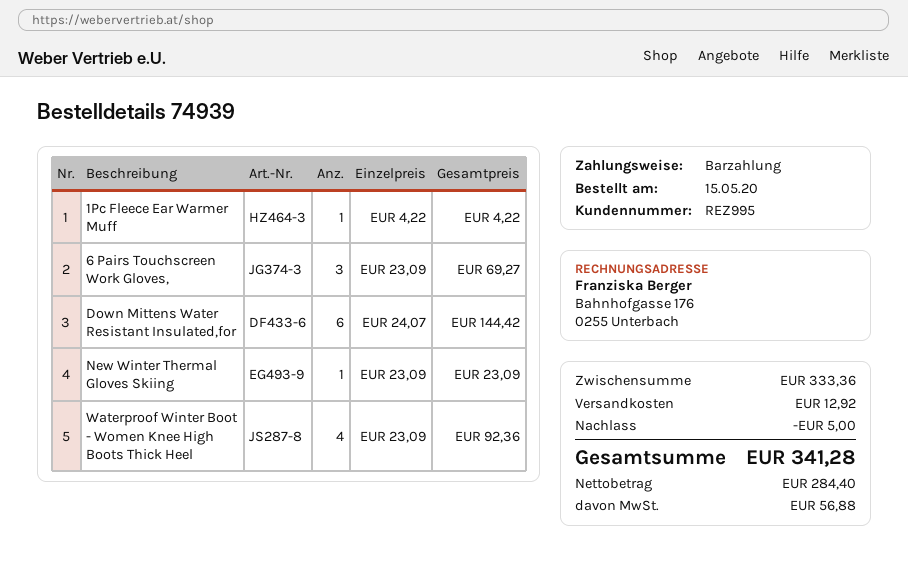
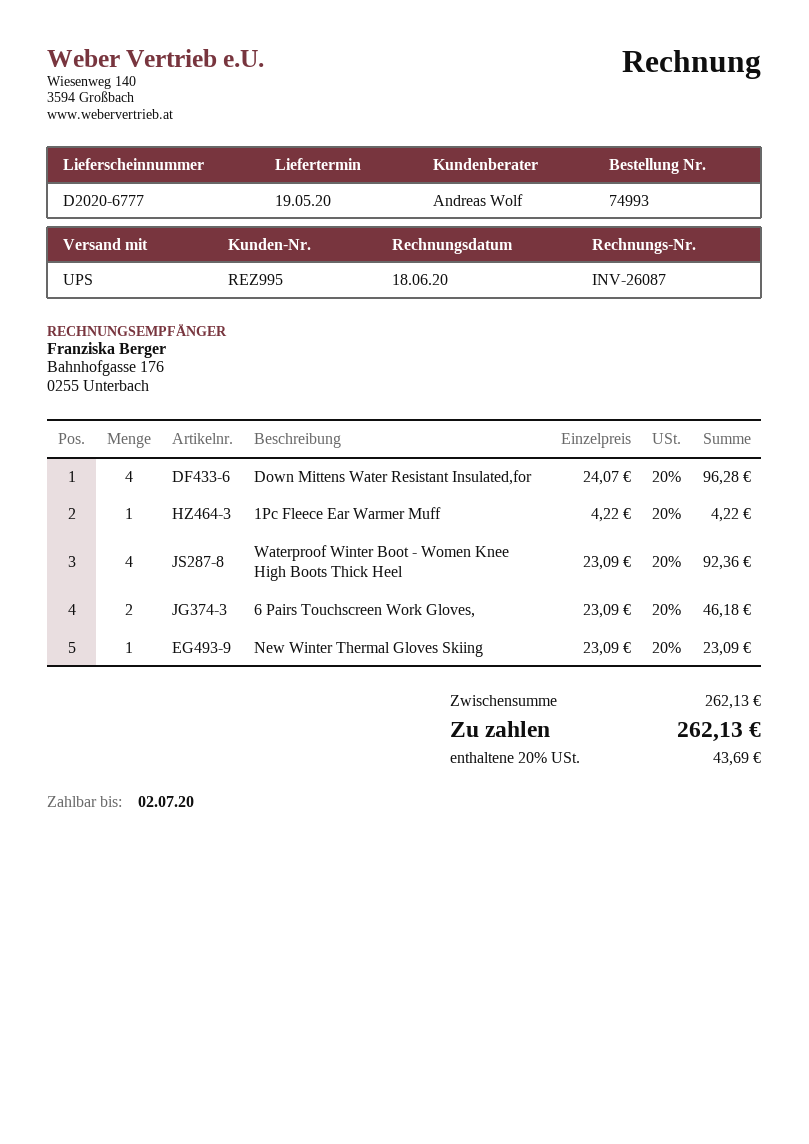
order number: 74939 -> 74993
6 Pairs Touchscreen Work Gloves,: 3 x 23.09 = 69.27 -> 2 x 23.09 = 46.18
Down Mittens Water Resistant Insulated,for: 6 x 24.07 = 144.42 -> 4 x 24.07 = 96.28
subtotal: 333.36 -> 262.13
discount: 5.00 -> none
shipping: 12.92 -> none
tax: 56.88 -> 43.69
total: 341.28 -> 262.13

